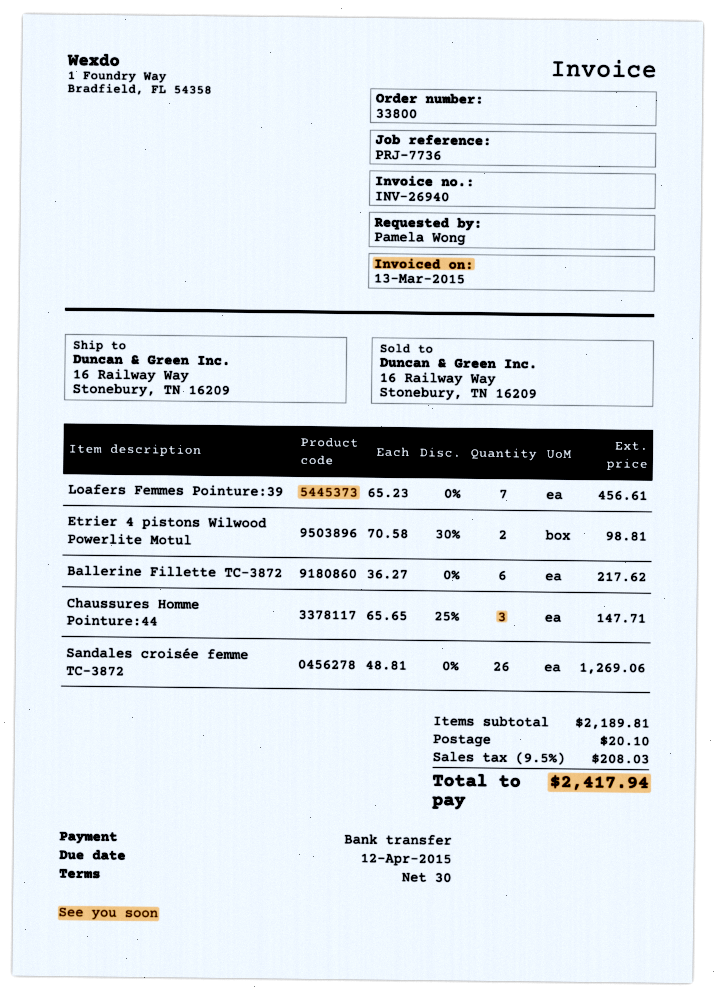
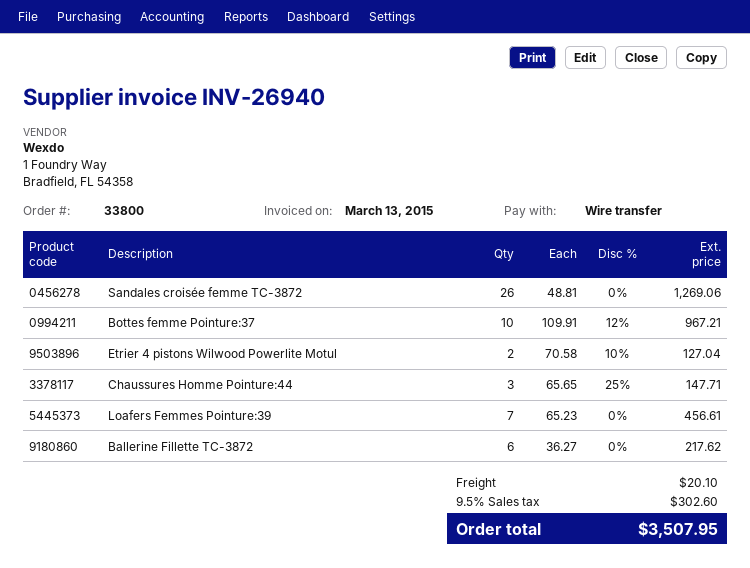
Etrier 4 pistons Wilwood Powerlite Motul: 2 x 70.58 - 30% = 98.81 -> 2 x 70.58 - 10% = 127.04
Bottes femme Pointure:37: none -> 10 x 109.91 - 12% = 967.21
tax: 9.5% = 208.03 -> 9.5% = 302.60
total: 2417.94 -> 3507.95

